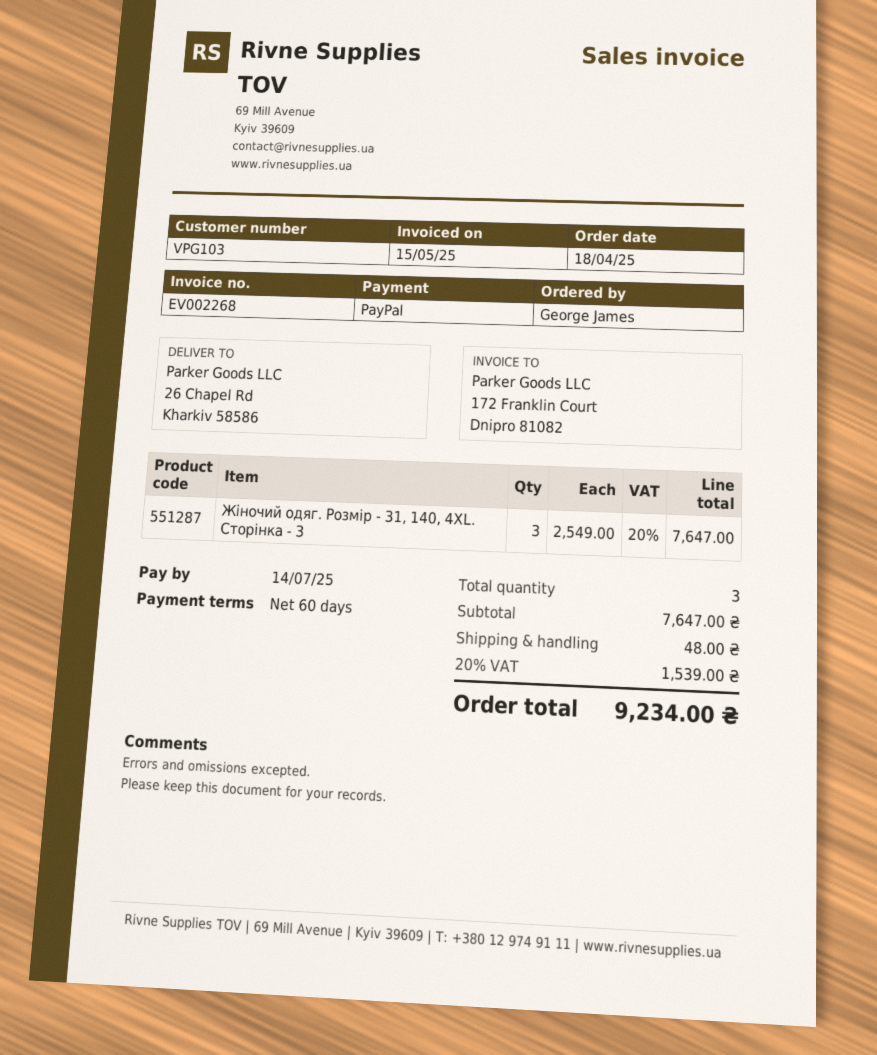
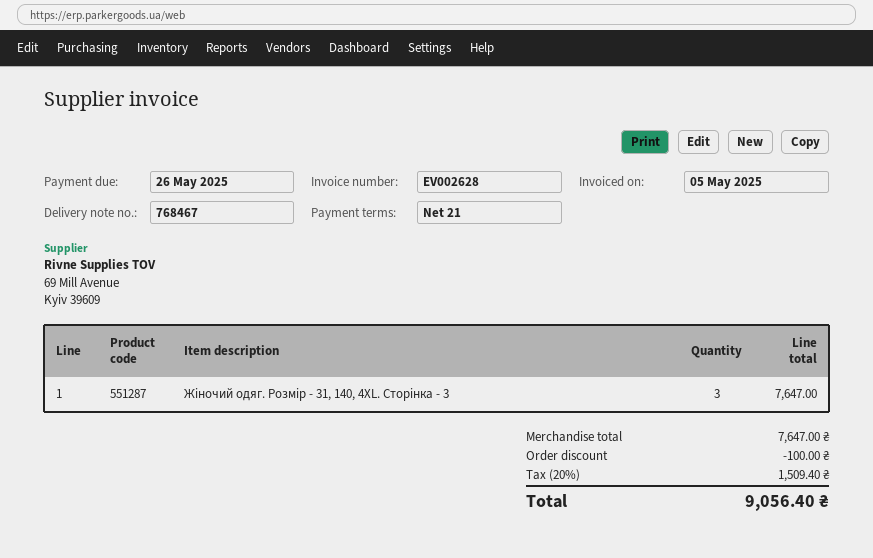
invoice number: EV002268 -> EV002628
invoice date: 2025-05-15 -> 2025-05-05
payment terms: 60 days -> 21 days
due date: 2025-07-14 -> 2025-05-26
discount: none -> 100.00
shipping: 48.00 -> none
tax: 20% = 1539.00 -> 20% = 1509.40
total: 9234.00 -> 9056.40

